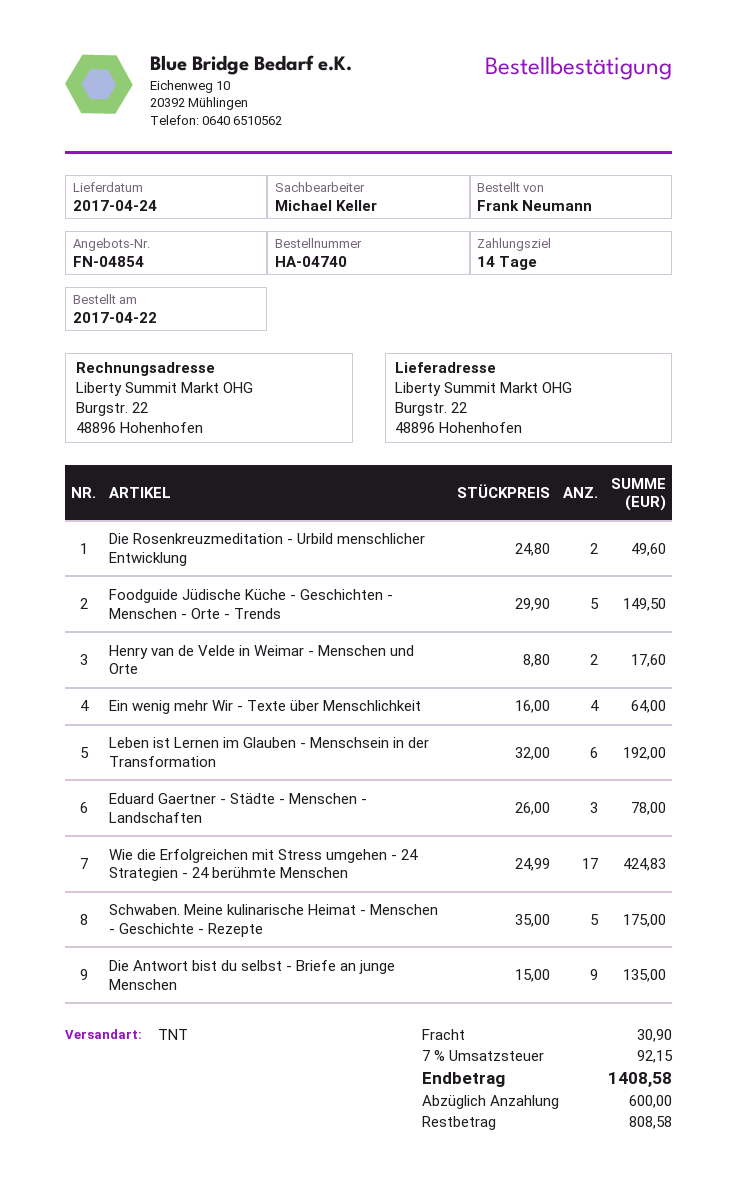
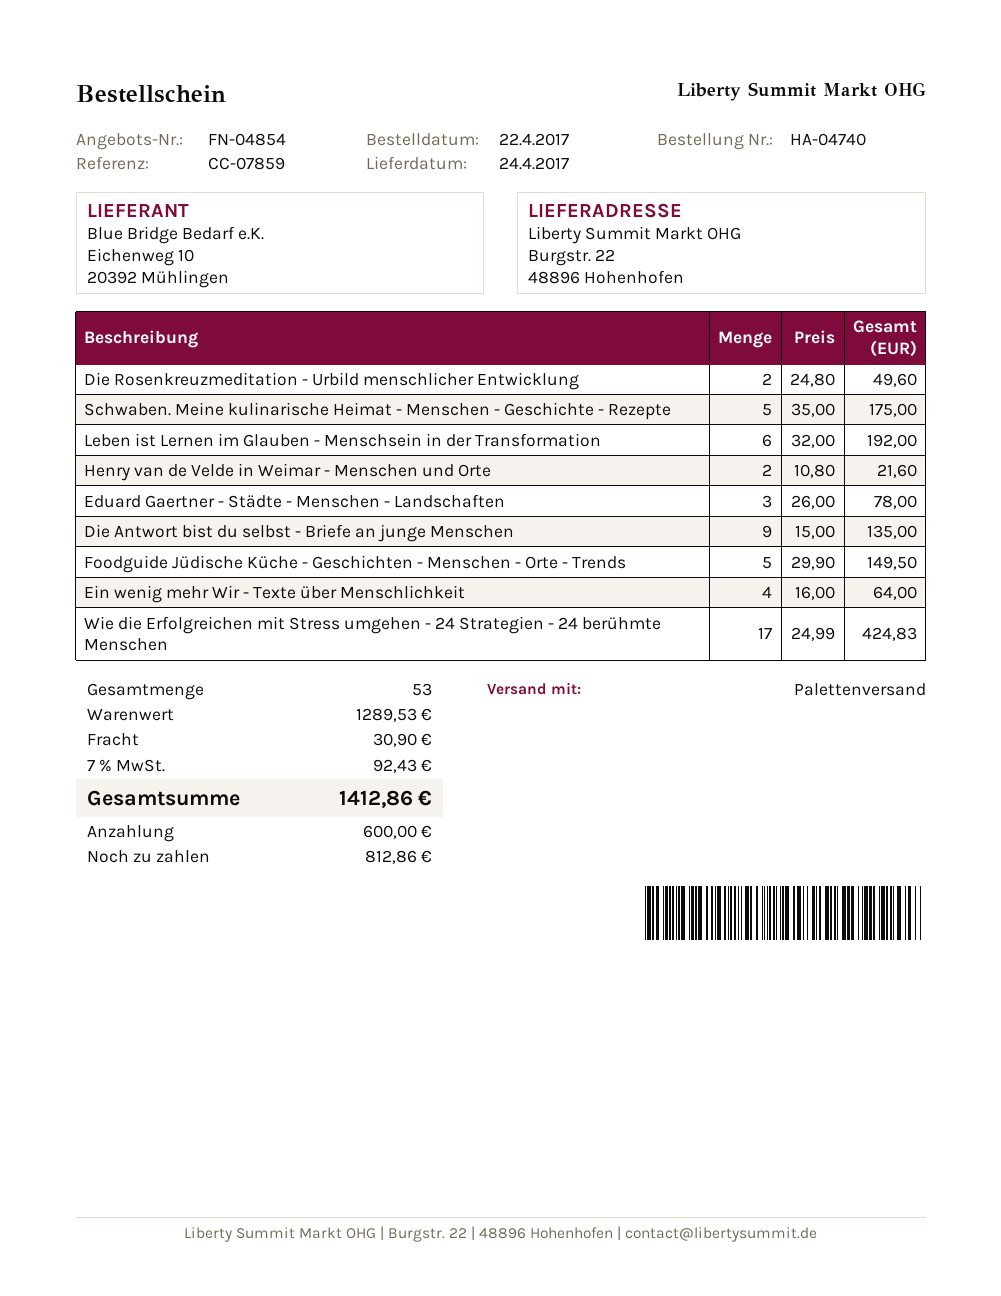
shipping method: TNT -> pallet freight
Henry van de Velde in Weimar - Menschen und Orte: 2 x 8.80 = 17.60 -> 2 x 10.80 = 21.60
tax: 7% = 92.15 -> 7% = 92.43
total: 1408.58 -> 1412.86
balance: 808.58 -> 812.86

